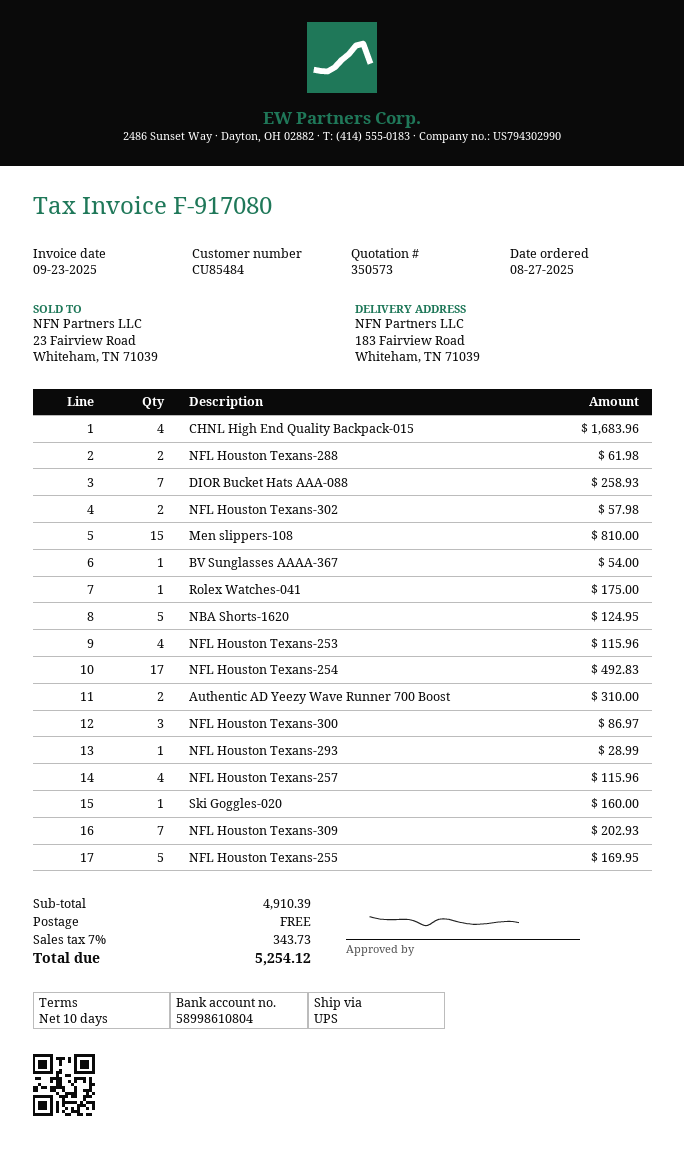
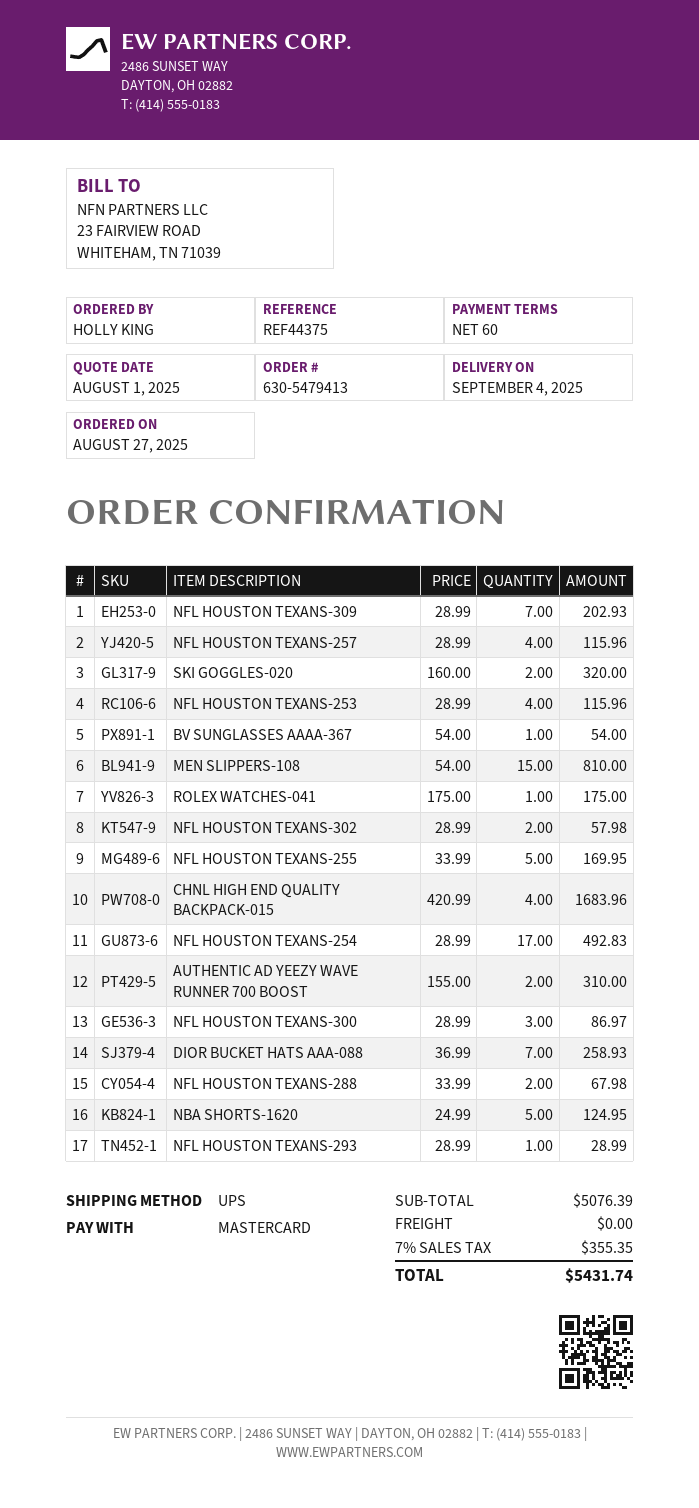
payment terms: 10 days -> 60 days
NFL Houston Texans-288: 2 for 61.98 -> 2 for 67.98
Ski Goggles-020: 1 for 160.00 -> 2 for 320.00
subtotal: 4910.39 -> 5076.39
tax: 7% = 343.73 -> 7% = 355.35
total: 5254.12 -> 5431.74

